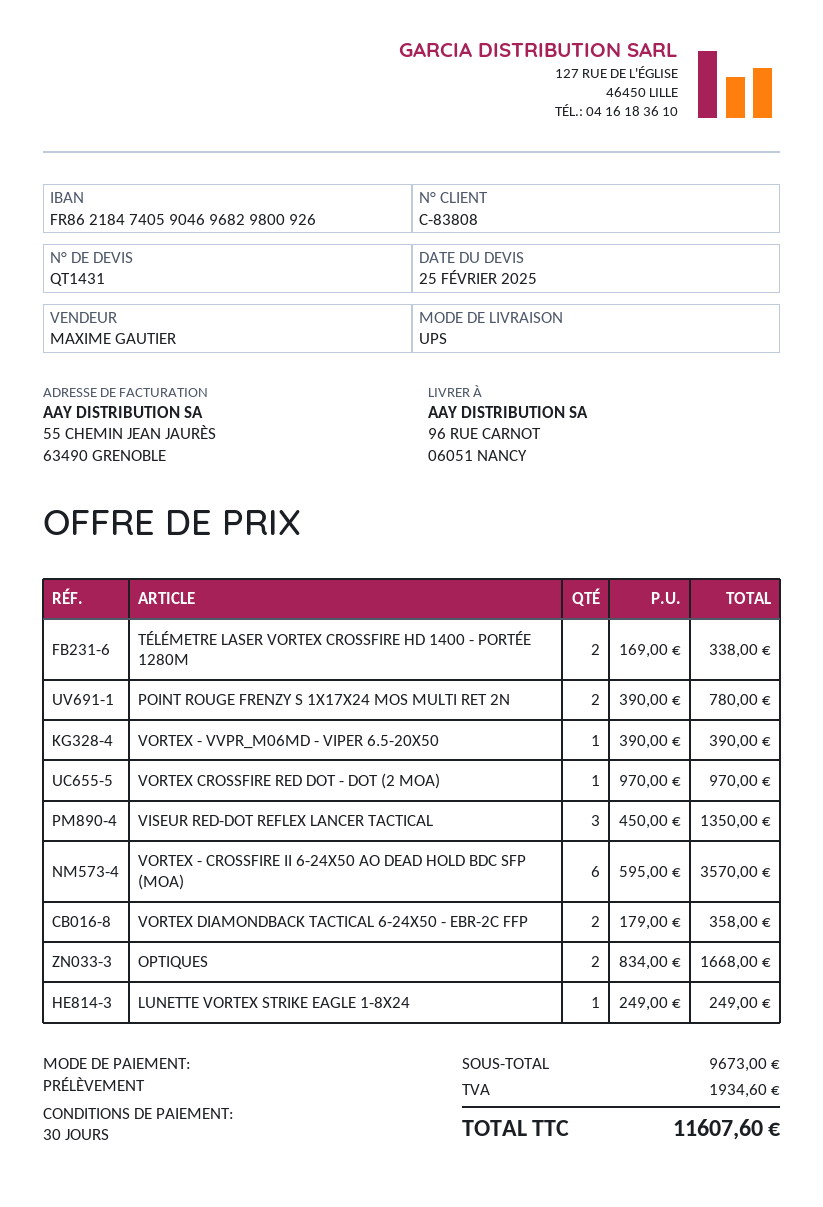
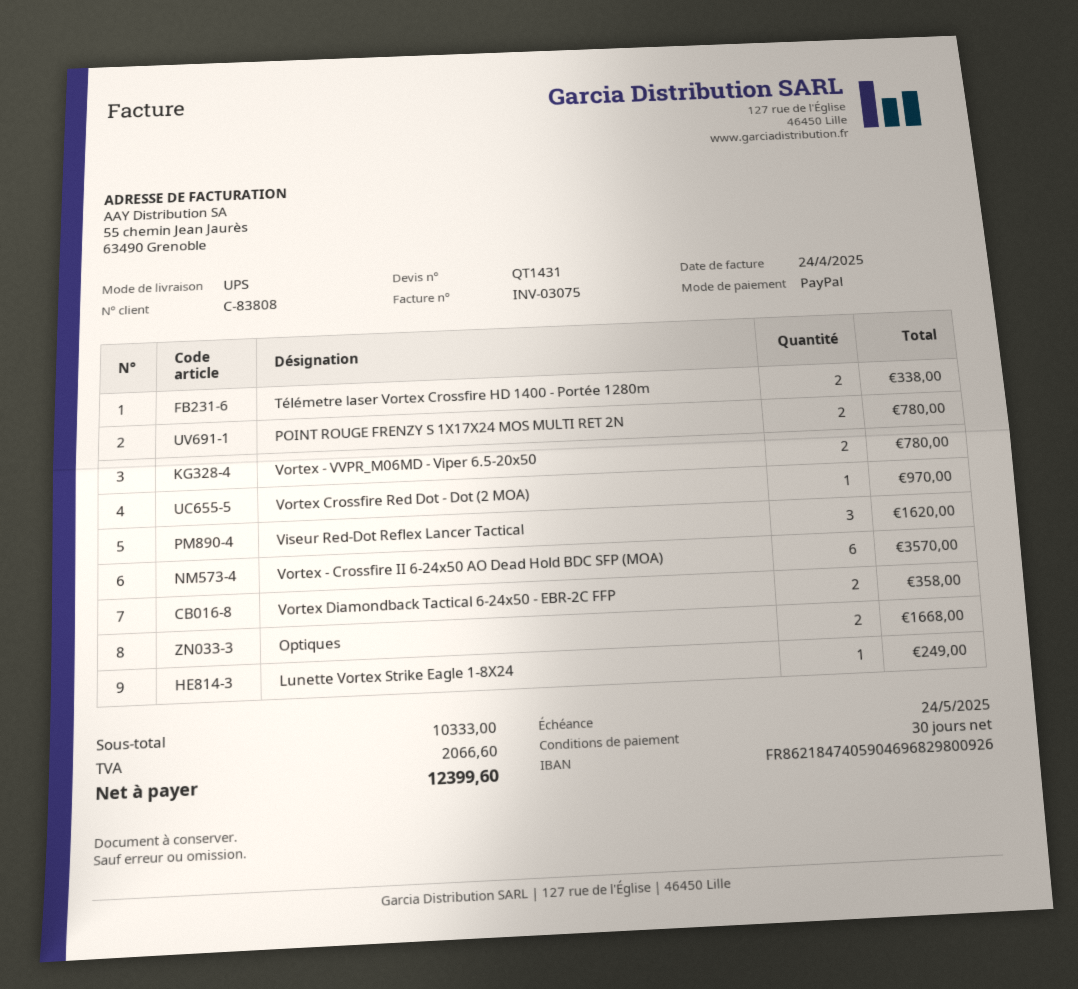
payment method: direct debit -> PayPal
VORTEX - VVPR_M06MD - VIPER 6.5-20X50: 1 for 390.00 -> 2 for 780.00
VISEUR RED-DOT REFLEX LANCER TACTICAL: 3 for 1350.00 -> 3 for 1620.00
subtotal: 9673.00 -> 10333.00
tax: 1934.60 -> 2066.60
total: 11607.60 -> 12399.60

